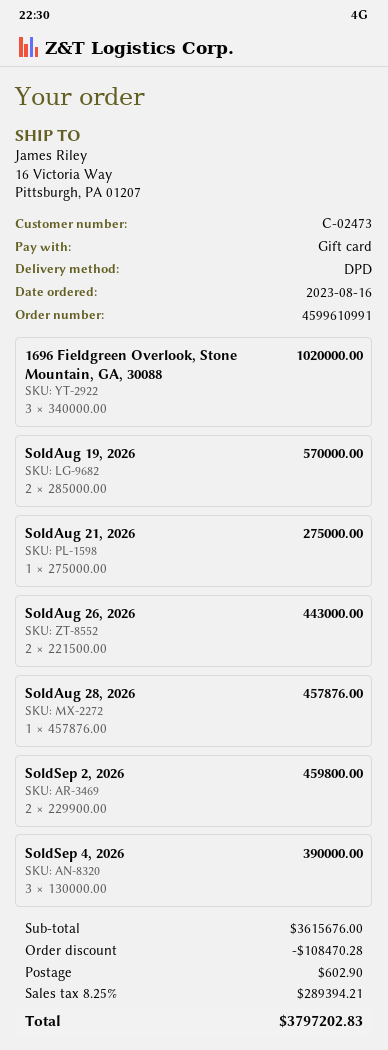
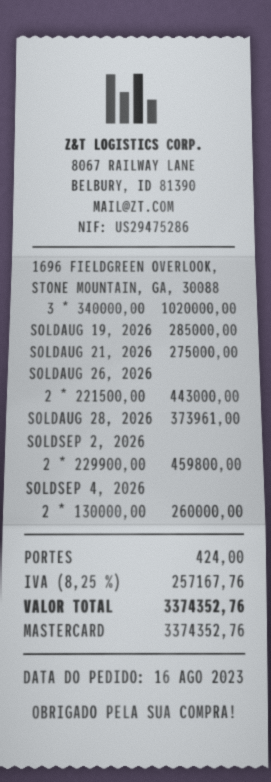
payment method: gift card -> Mastercard
SoldAug 19, 2026: 2 x 285000.00 = 570000.00 -> 1 x 285000.00 = 285000.00
SoldAug 28, 2026: 1 x 457876.00 = 457876.00 -> 1 x 373961.00 = 373961.00
SoldSep 4, 2026: 3 x 130000.00 = 390000.00 -> 2 x 130000.00 = 260000.00
discount: 108470.28 -> none
shipping: 602.90 -> 424.00
tax: 8.25% = 289394.21 -> 8.25% = 257167.76
total: 3797202.83 -> 3374352.76

